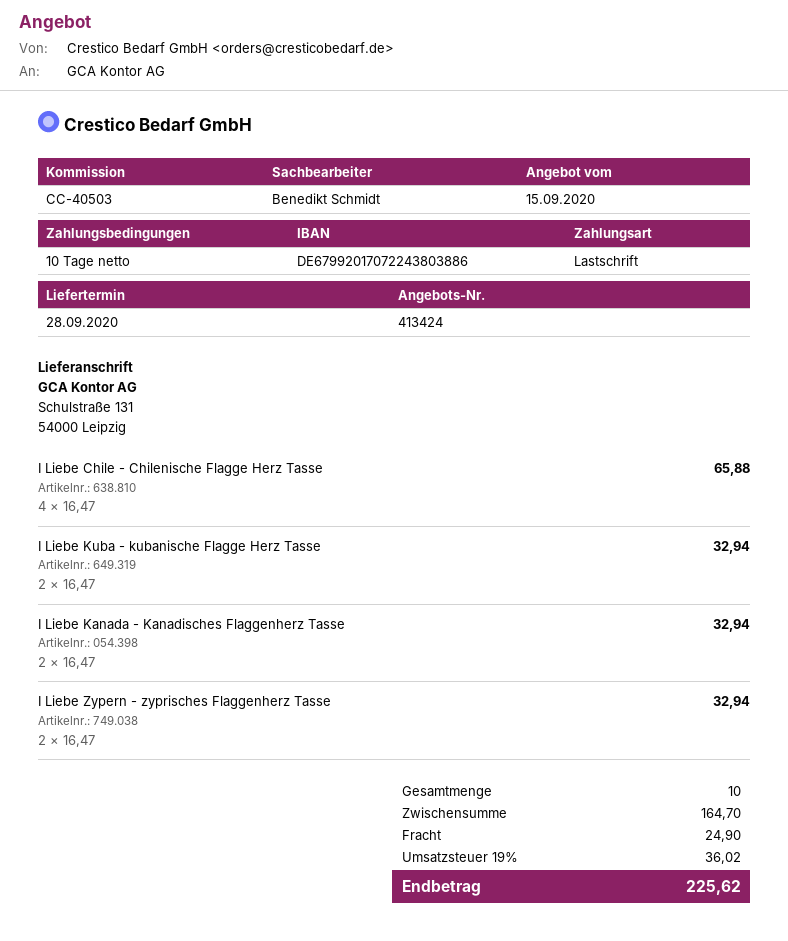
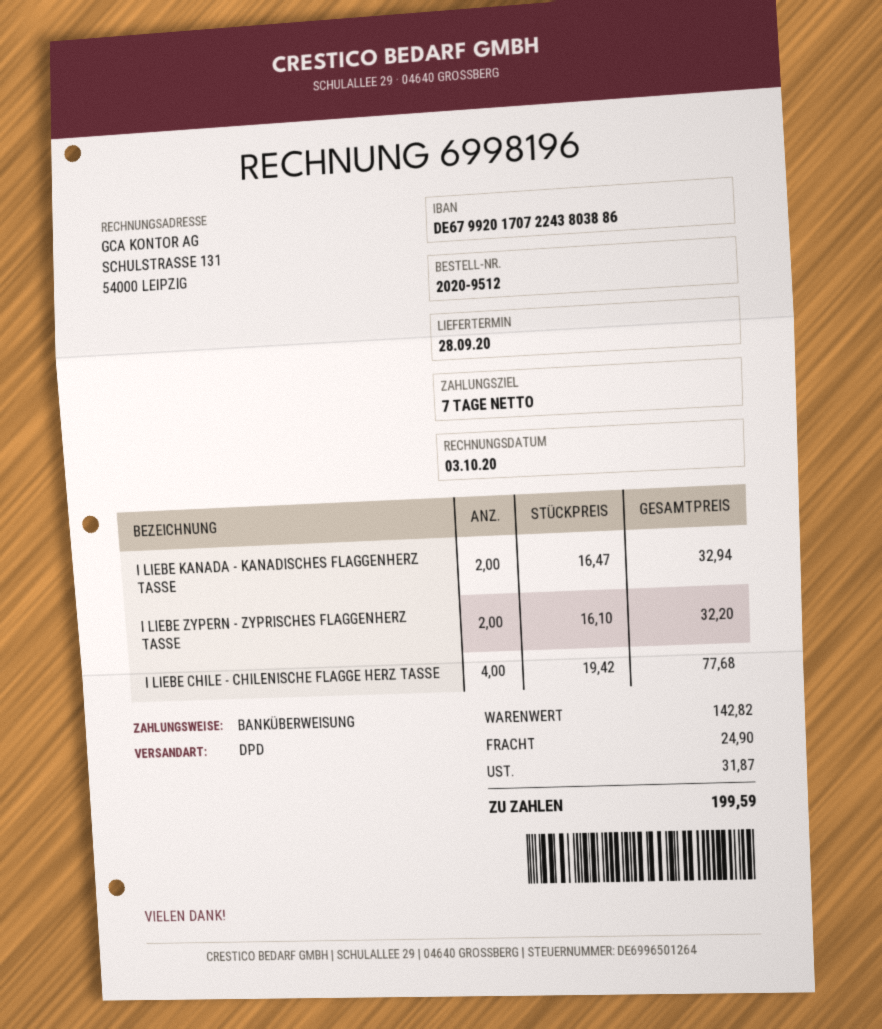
payment terms: 10 days -> 7 days
payment method: direct debit -> bank transfer
I Liebe Chile - Chilenische Flagge Herz Tasse: 4 x 16.47 = 65.88 -> 4 x 19.42 = 77.68
I Liebe Kuba - kubanische Flagge Herz Tasse: 2 x 16.47 = 32.94 -> none
I Liebe Zypern - zyprisches Flaggenherz Tasse: 2 x 16.47 = 32.94 -> 2 x 16.10 = 32.20
subtotal: 164.70 -> 142.82
tax: 36.02 -> 31.87
total: 225.62 -> 199.59

